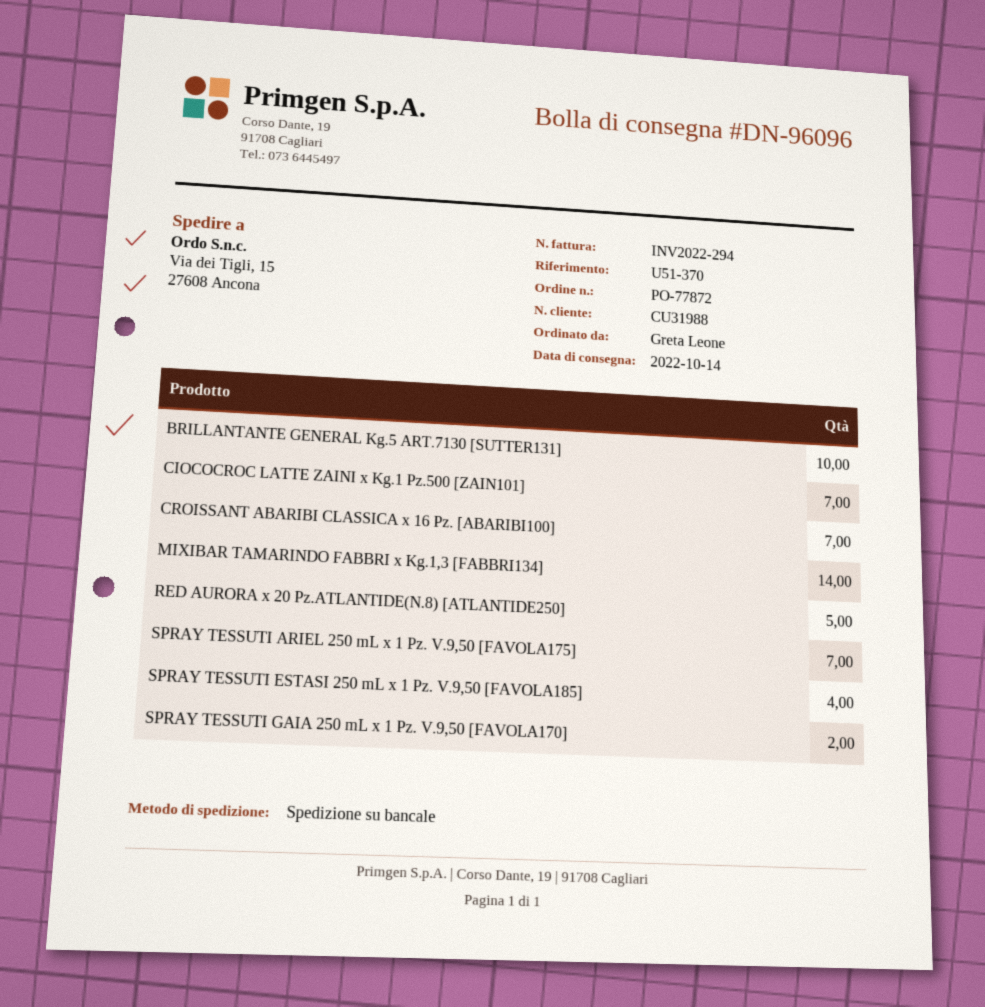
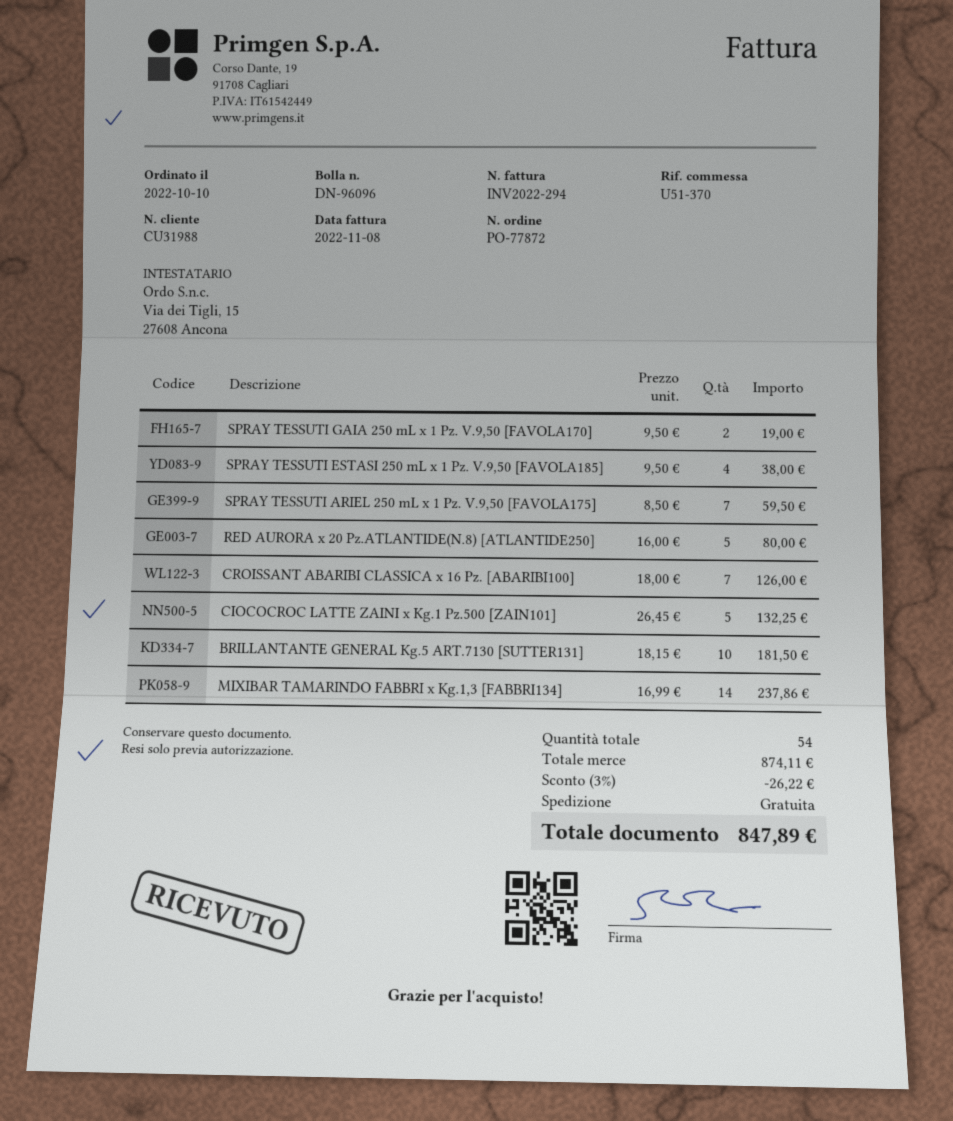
CIOCOCROC LATTE ZAINI x Kg.1 Pz.500 [ZAIN101]: 7 -> 5

